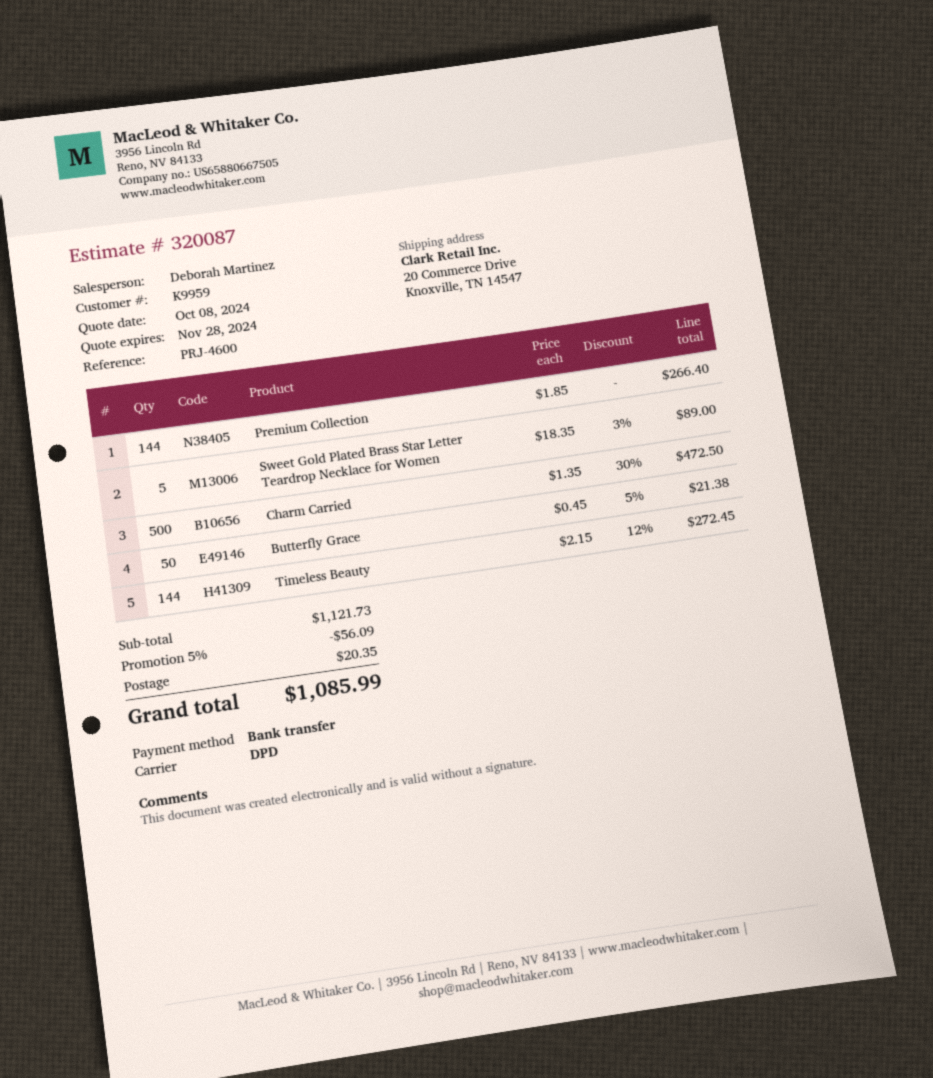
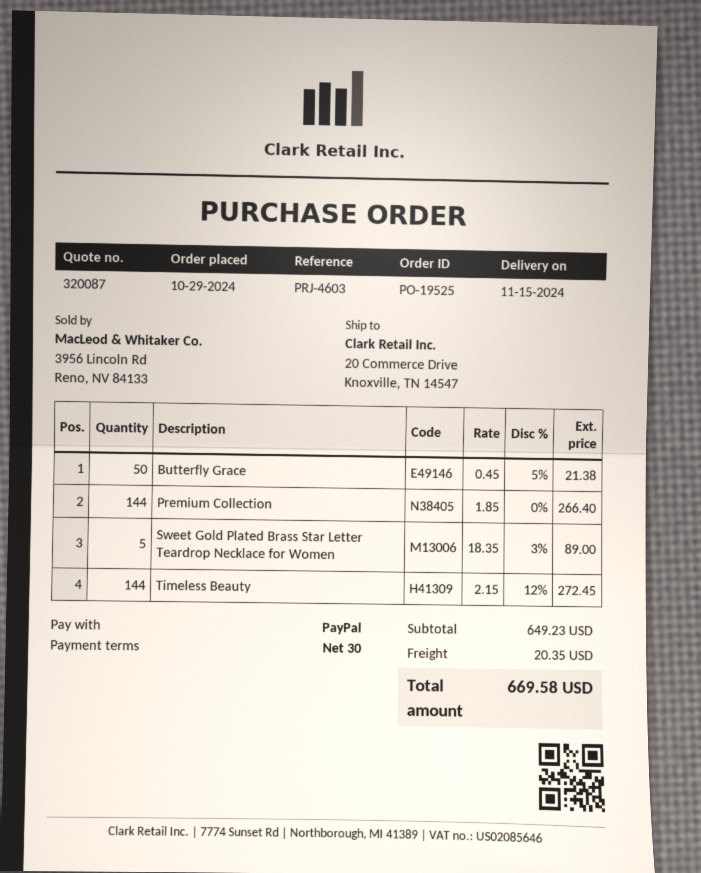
reference: PRJ-4600 -> PRJ-4603
payment method: bank transfer -> PayPal
Charm Carried: 500 x 1.35 - 30% = 472.50 -> none
subtotal: 1121.73 -> 649.23
discount: 5% = 56.09 -> none
total: 1085.99 -> 669.58

